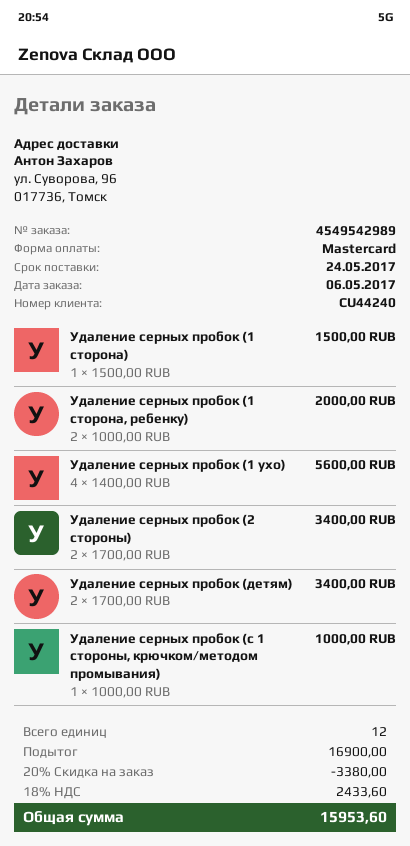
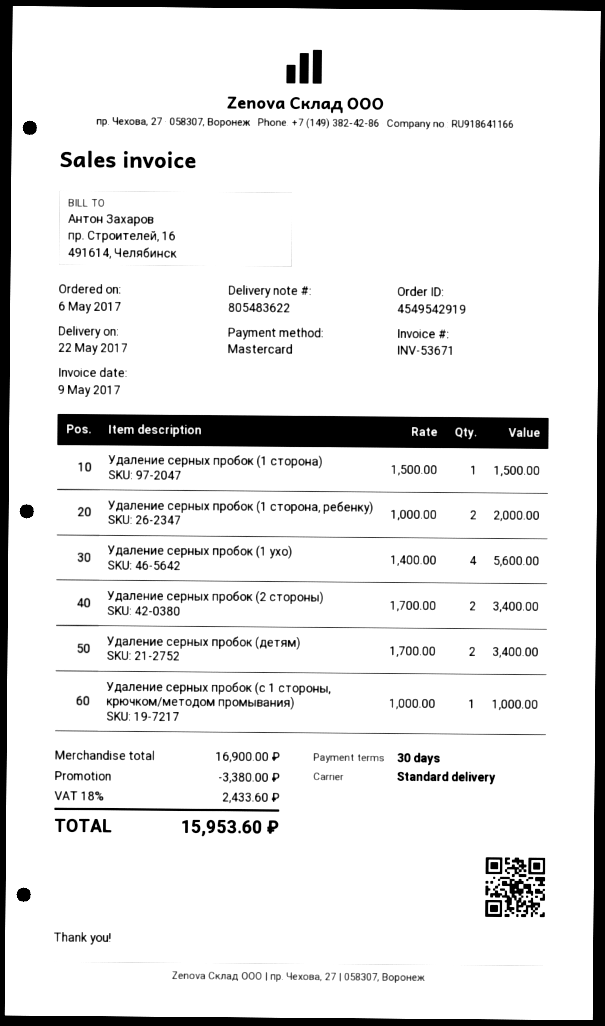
order number: 4549542989 -> 4549542919
delivery date: 2017-05-24 -> 2017-05-22

